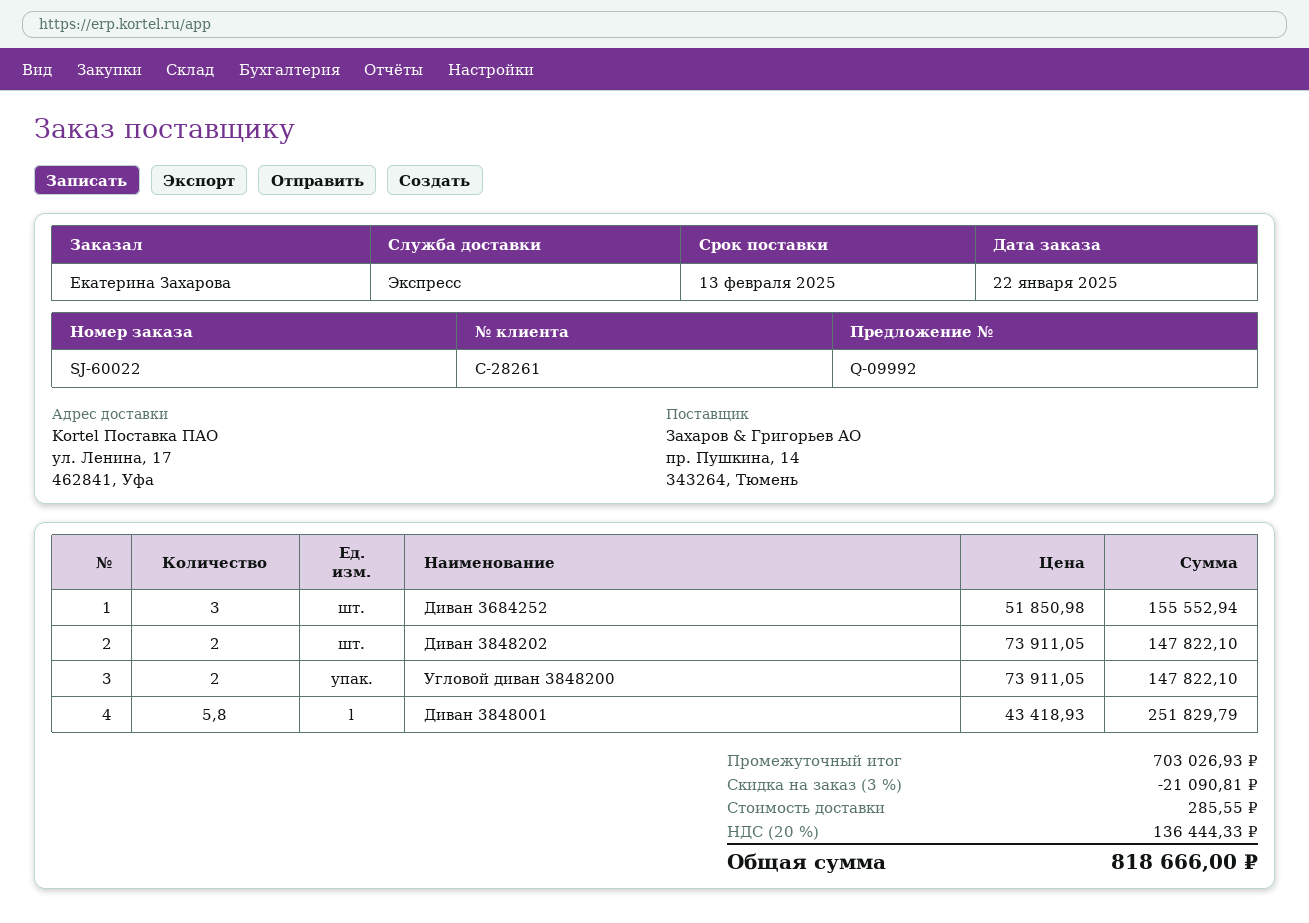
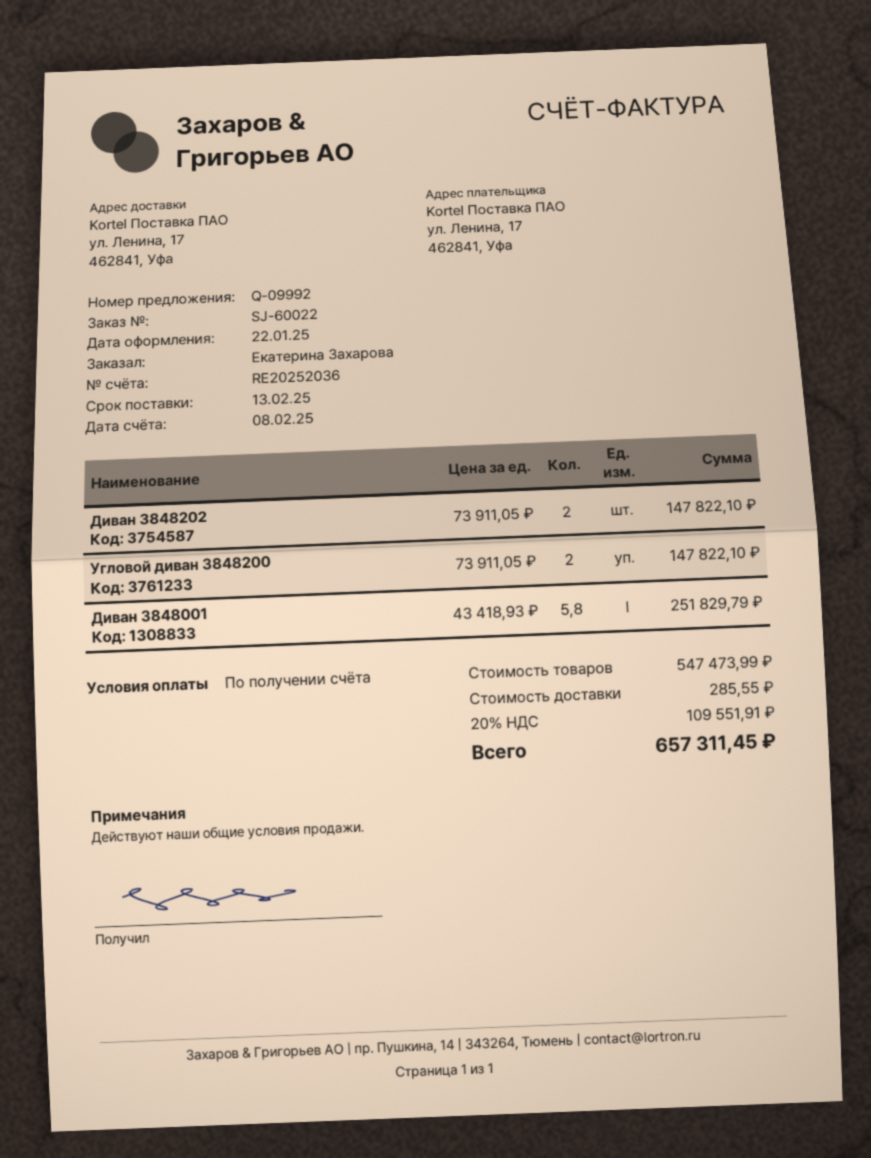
Диван 3684252: 3 x 51850.98 = 155552.94 -> none
subtotal: 703026.93 -> 547473.99
discount: 3% = 21090.81 -> none
tax: 20% = 136444.33 -> 20% = 109551.91
total: 818666.00 -> 657311.45

